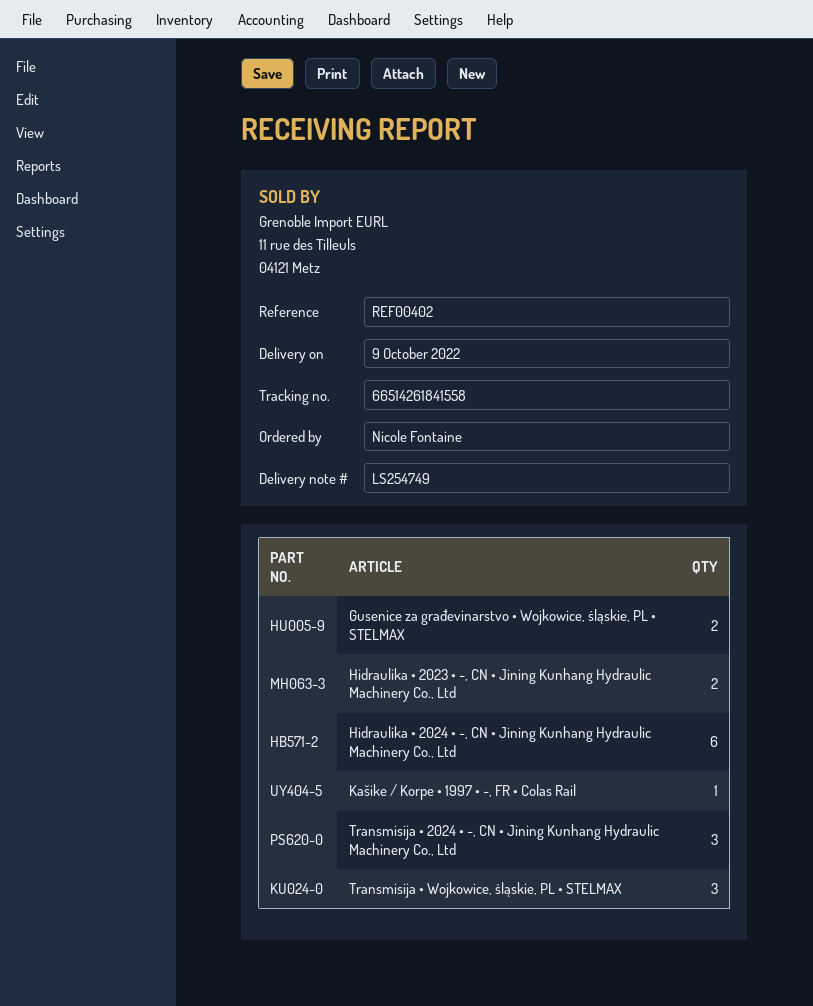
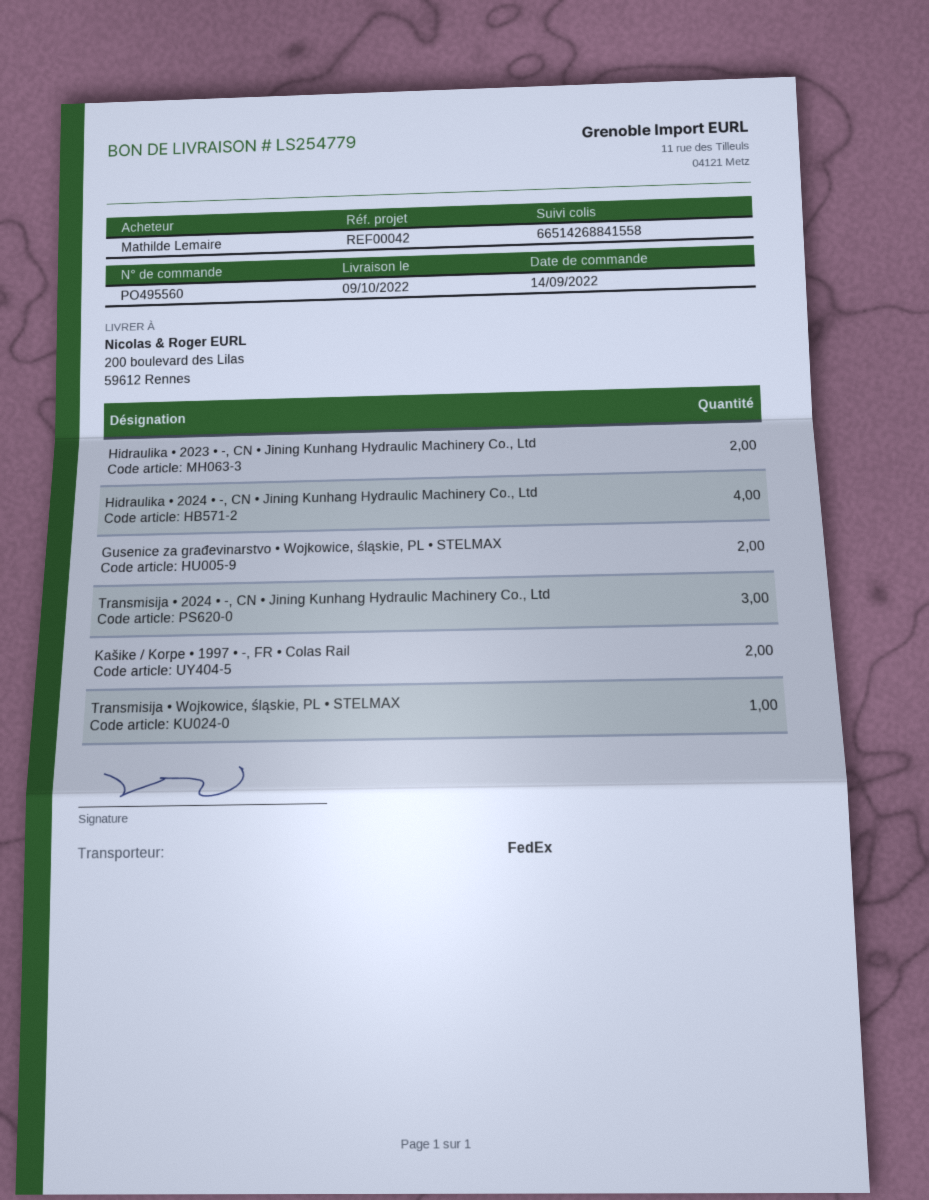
delivery note number: LS254749 -> LS254779
reference: REF00402 -> REF00042
ordered by: Nicole Fontaine -> Mathilde Lemaire
tracking number: 66514261841558 -> 66514268841558
Hidraulika • 2024 • -, CN • Jining Kunhang Hydraulic Machinery Co., Ltd: 6 -> 4
Kašike / Korpe • 1997 • -, FR • Colas Rail: 1 -> 2
Transmisija • Wojkowice, śląskie, PL • STELMAX: 3 -> 1

